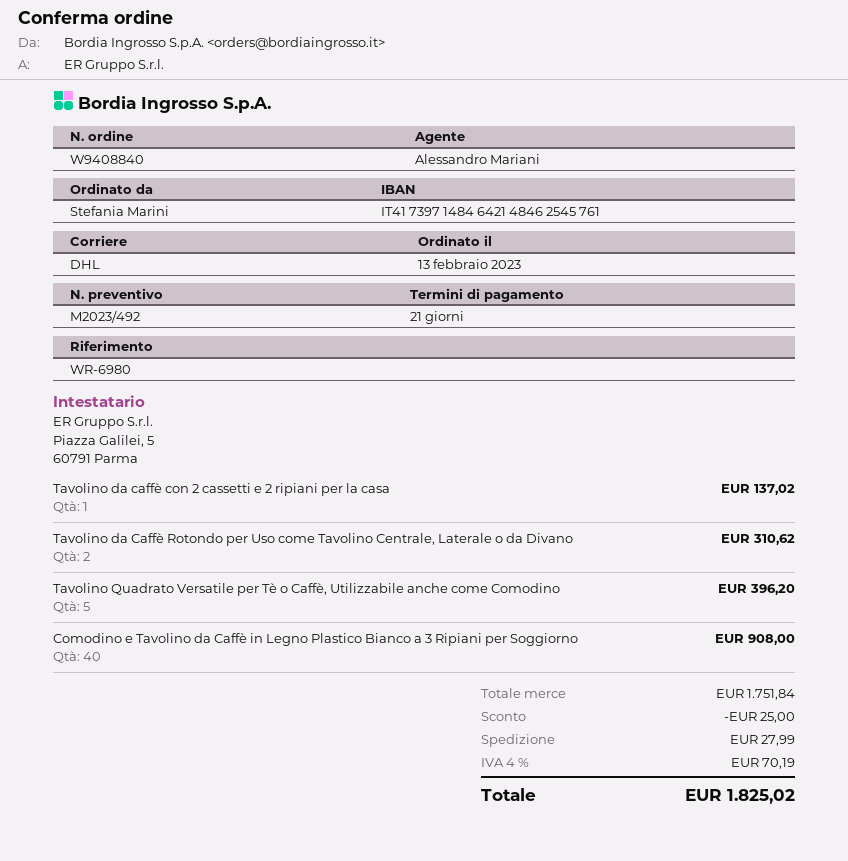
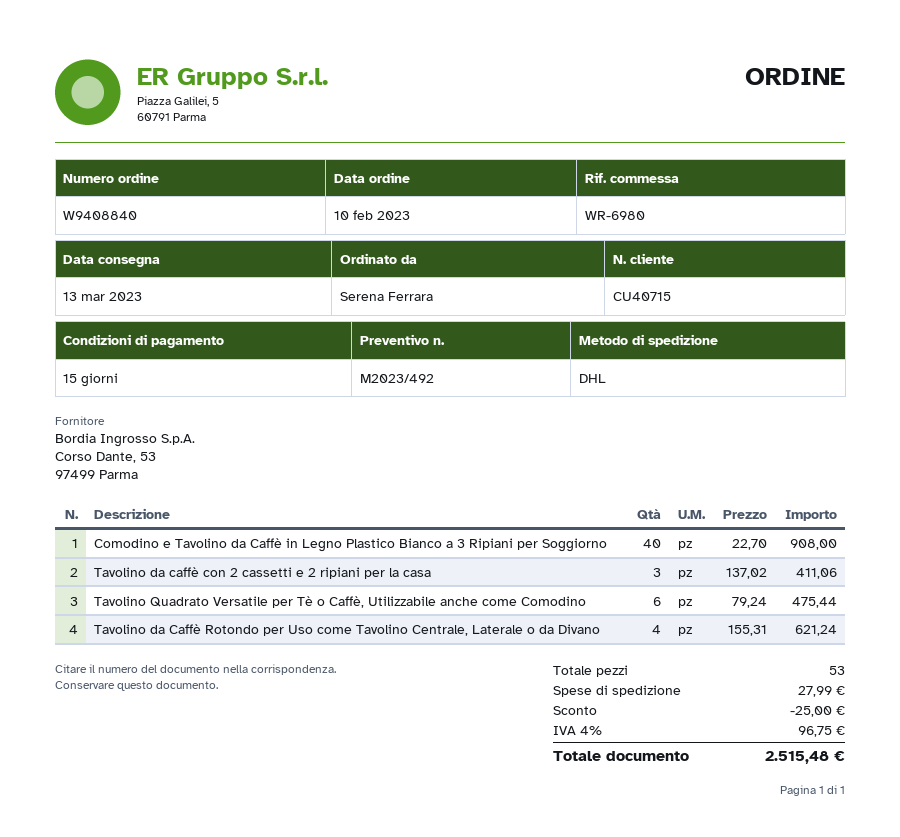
order date: 2023-02-13 -> 2023-02-10
payment terms: 21 days -> 15 days
ordered by: Stefania Marini -> Serena Ferrara
Tavolino da caffè con 2 cassetti e 2 ripiani per la casa: 1 for 137.02 -> 3 for 411.06
Tavolino da Caffè Rotondo per Uso come Tavolino Centrale, Laterale o da Divano: 2 for 310.62 -> 4 for 621.24
Tavolino Quadrato Versatile per Tè o Caffè, Utilizzabile anche come Comodino: 5 for 396.20 -> 6 for 475.44
tax: 4% = 70.19 -> 4% = 96.75
total: 1825.02 -> 2515.48

